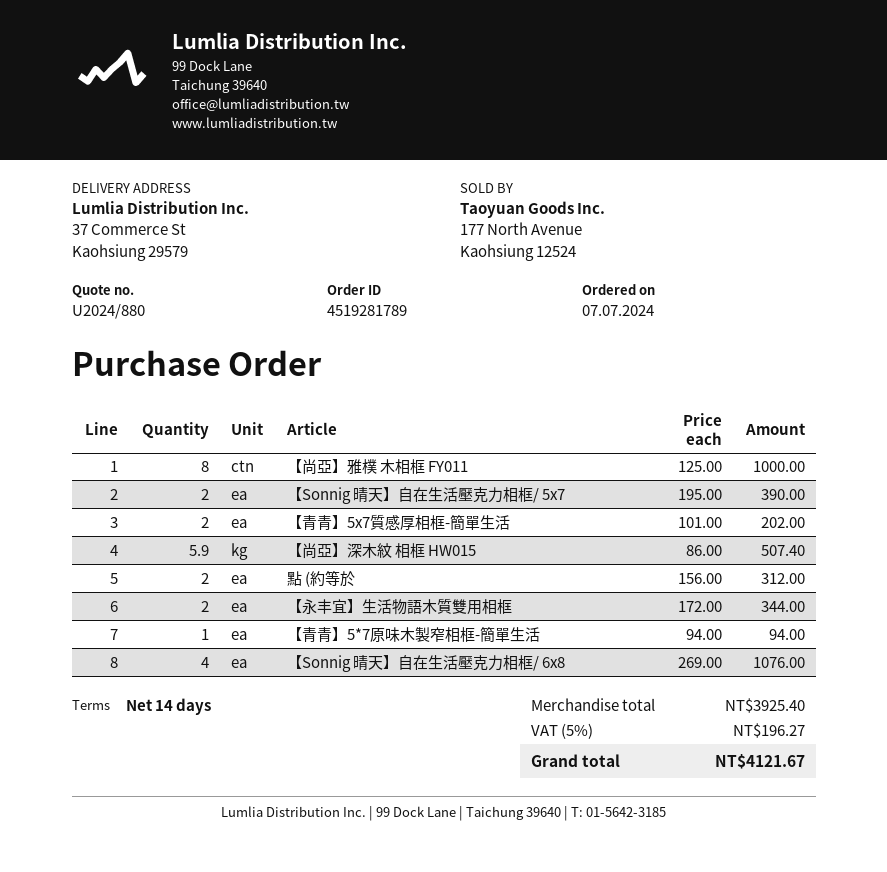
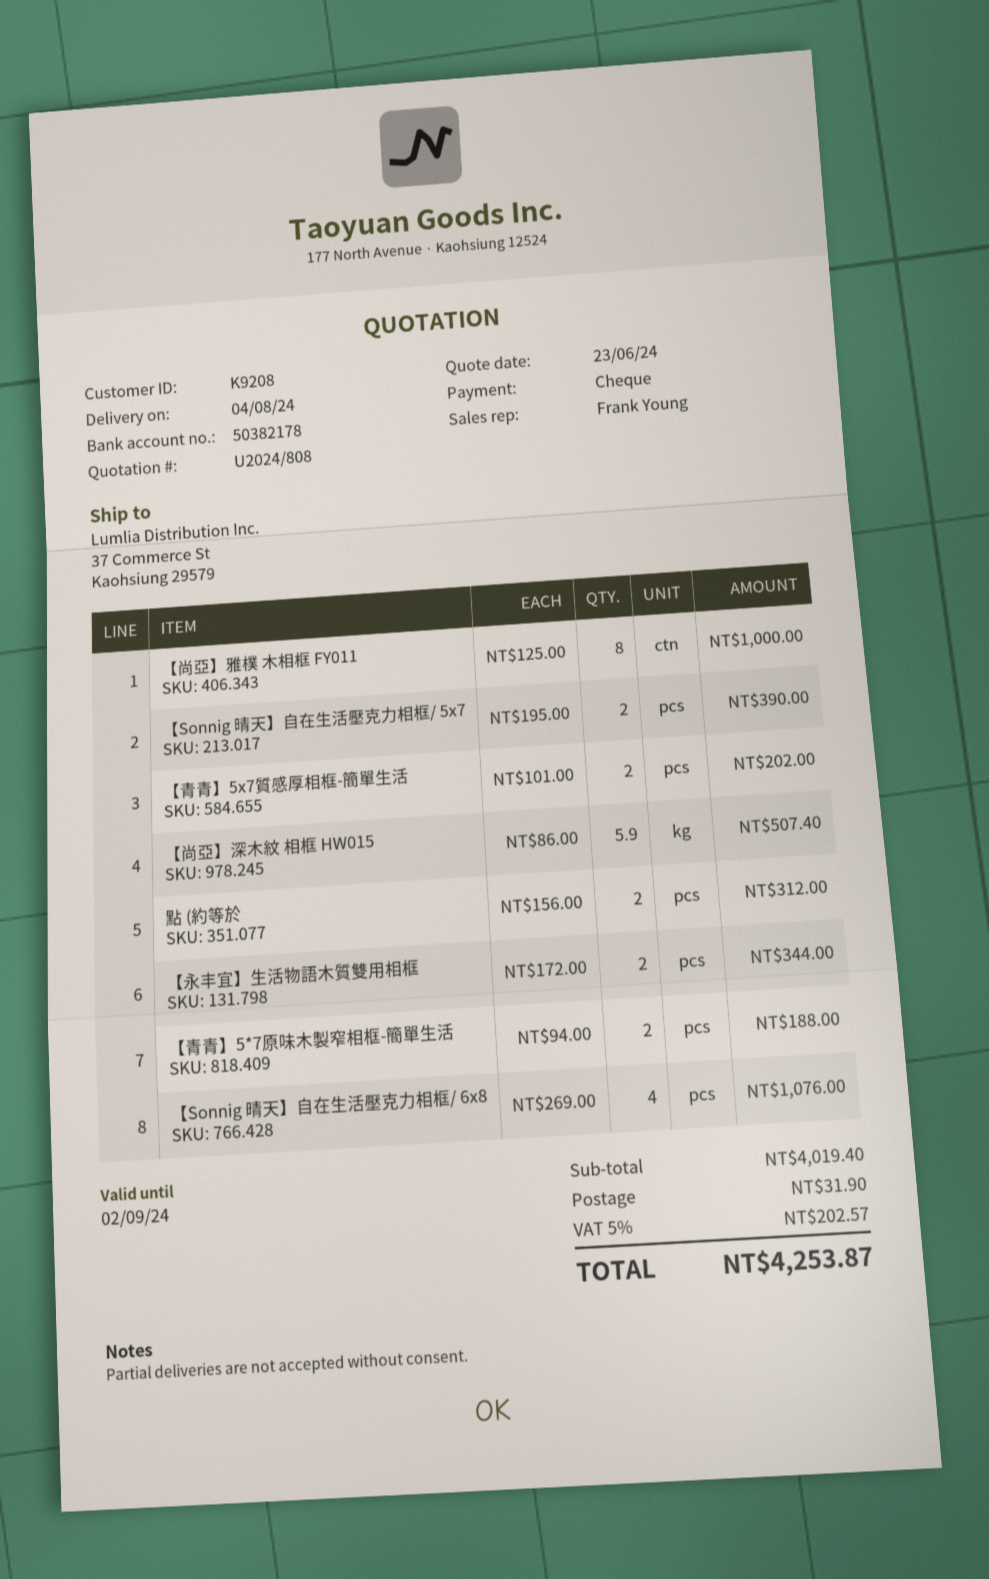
quote number: U2024/880 -> U2024/808
【青青】5*7原味木製窄相框-簡單生活: 1 x 94.00 = 94.00 -> 2 x 94.00 = 188.00
subtotal: 3925.40 -> 4019.40
shipping: none -> 31.90
tax: 5% = 196.27 -> 5% = 202.57
total: 4121.67 -> 4253.87

